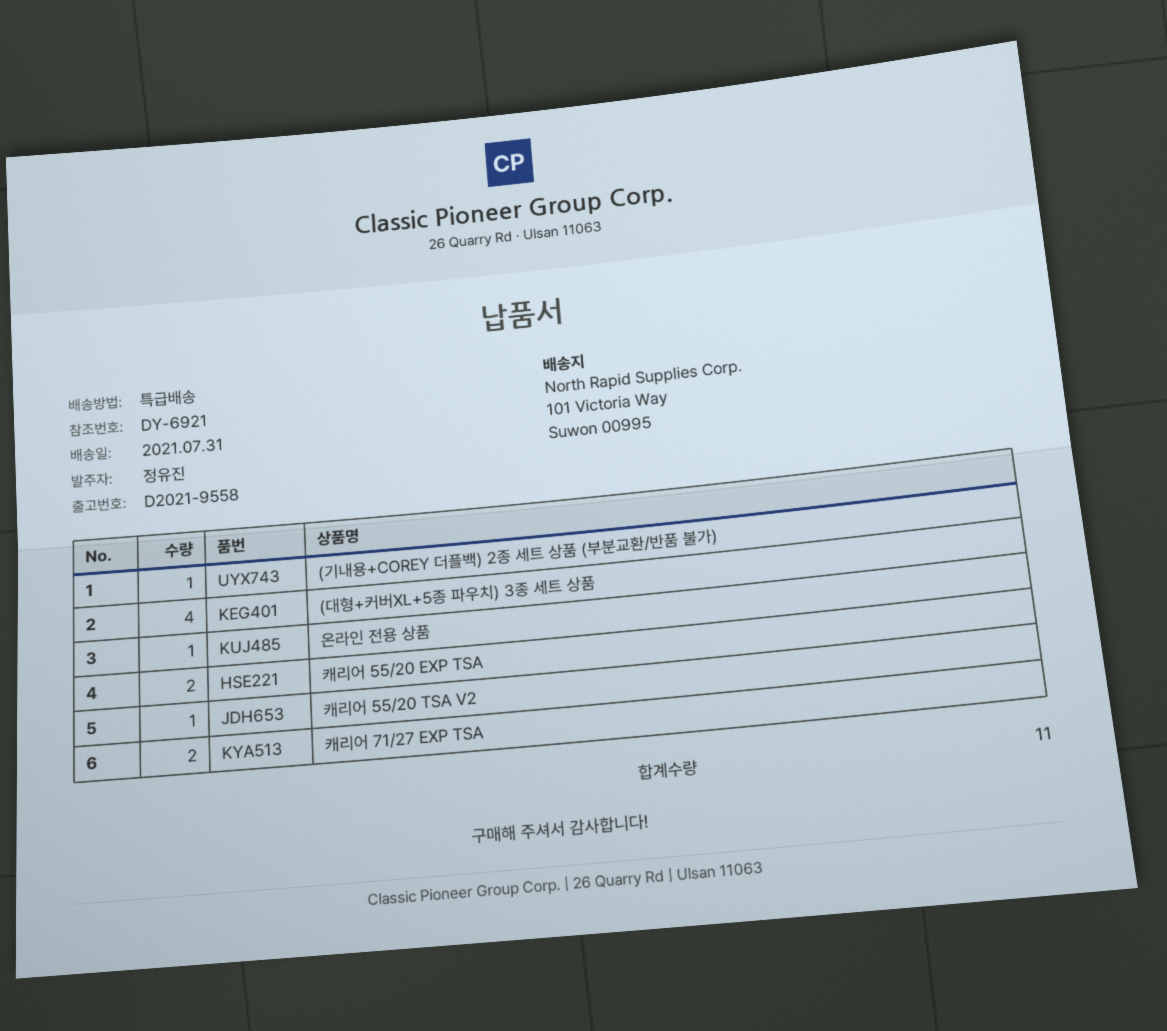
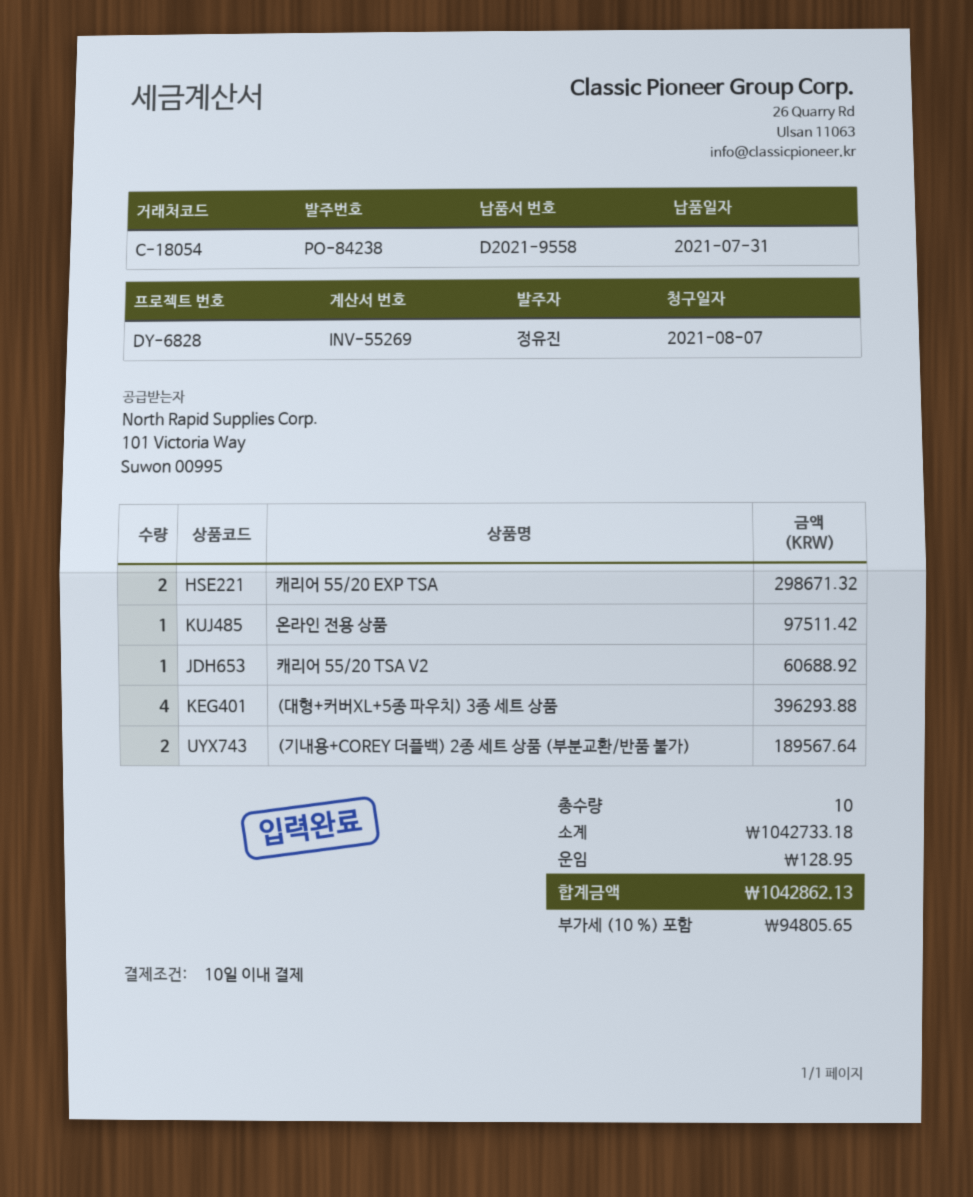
reference: DY-6921 -> DY-6828
(기내용+COREY 더플백) 2종 세트 상품 (부분교환/반품 불가): 1 -> 2
캐리어 71/27 EXP TSA: 2 -> none
total quantity: 11 -> 10

